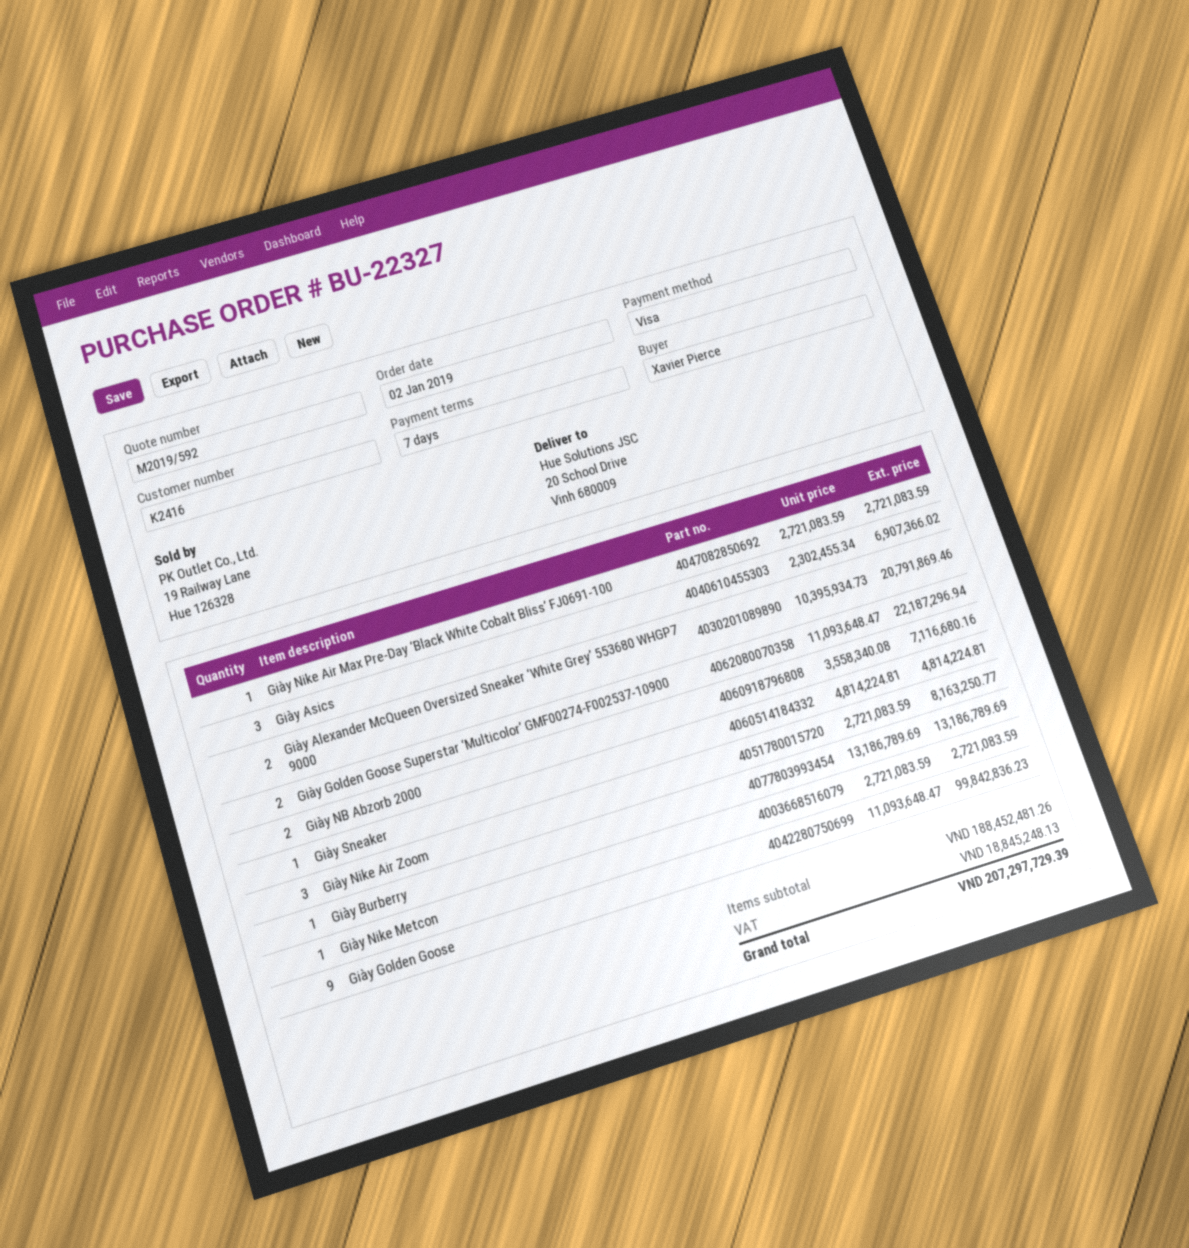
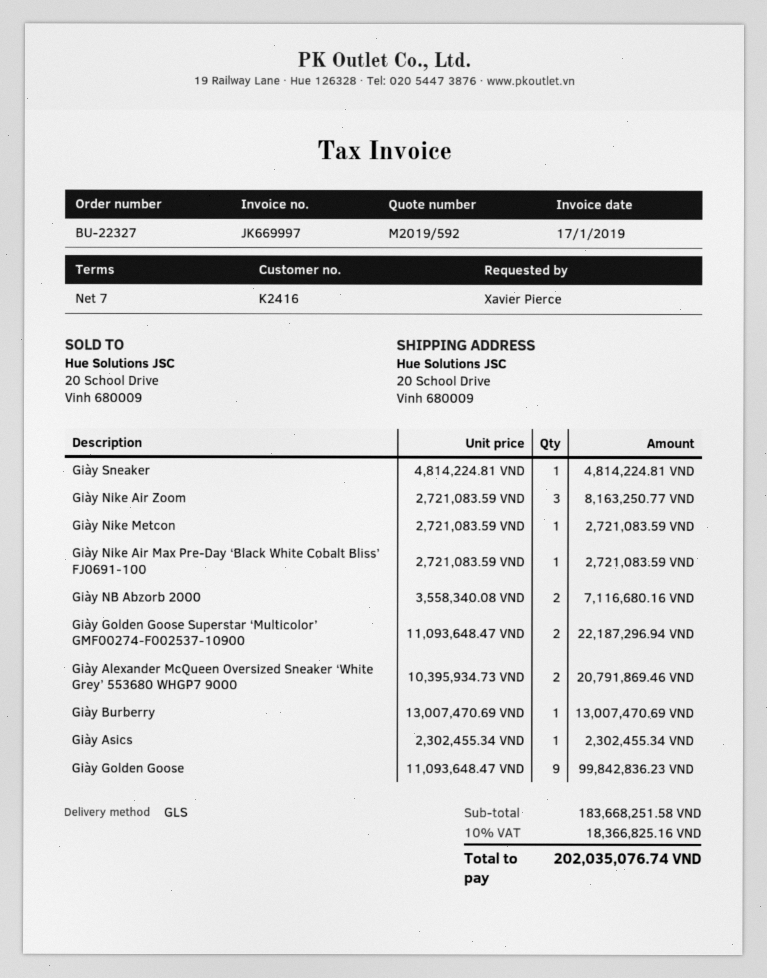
Giày Asics: 3 x 2302455.34 = 6907366.02 -> 1 x 2302455.34 = 2302455.34
Giày Burberry: 1 x 13186789.69 = 13186789.69 -> 1 x 13007470.69 = 13007470.69
subtotal: 188452481.26 -> 183668251.58
tax: 18845248.13 -> 18366825.16
total: 207297729.39 -> 202035076.74

